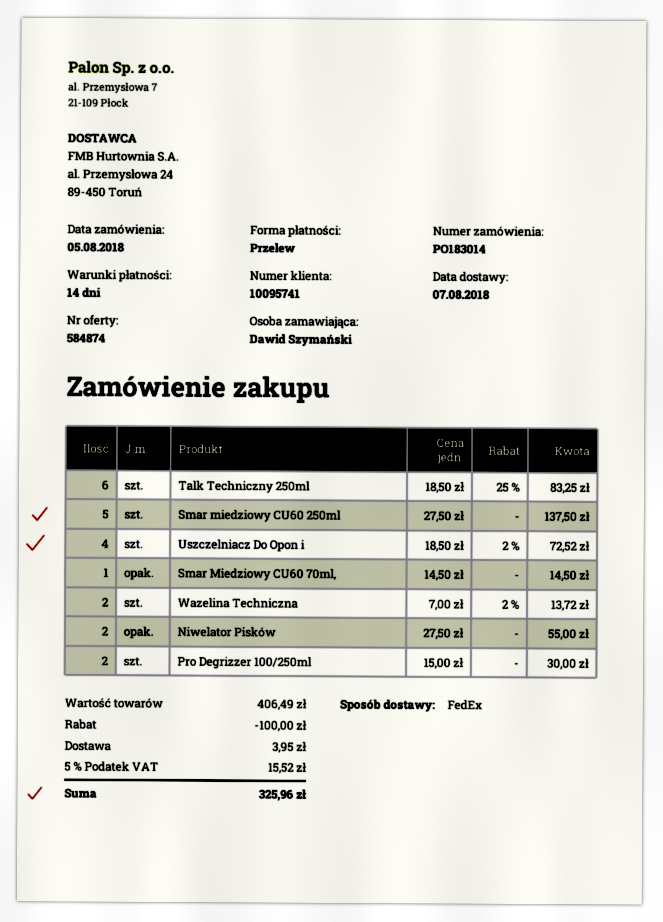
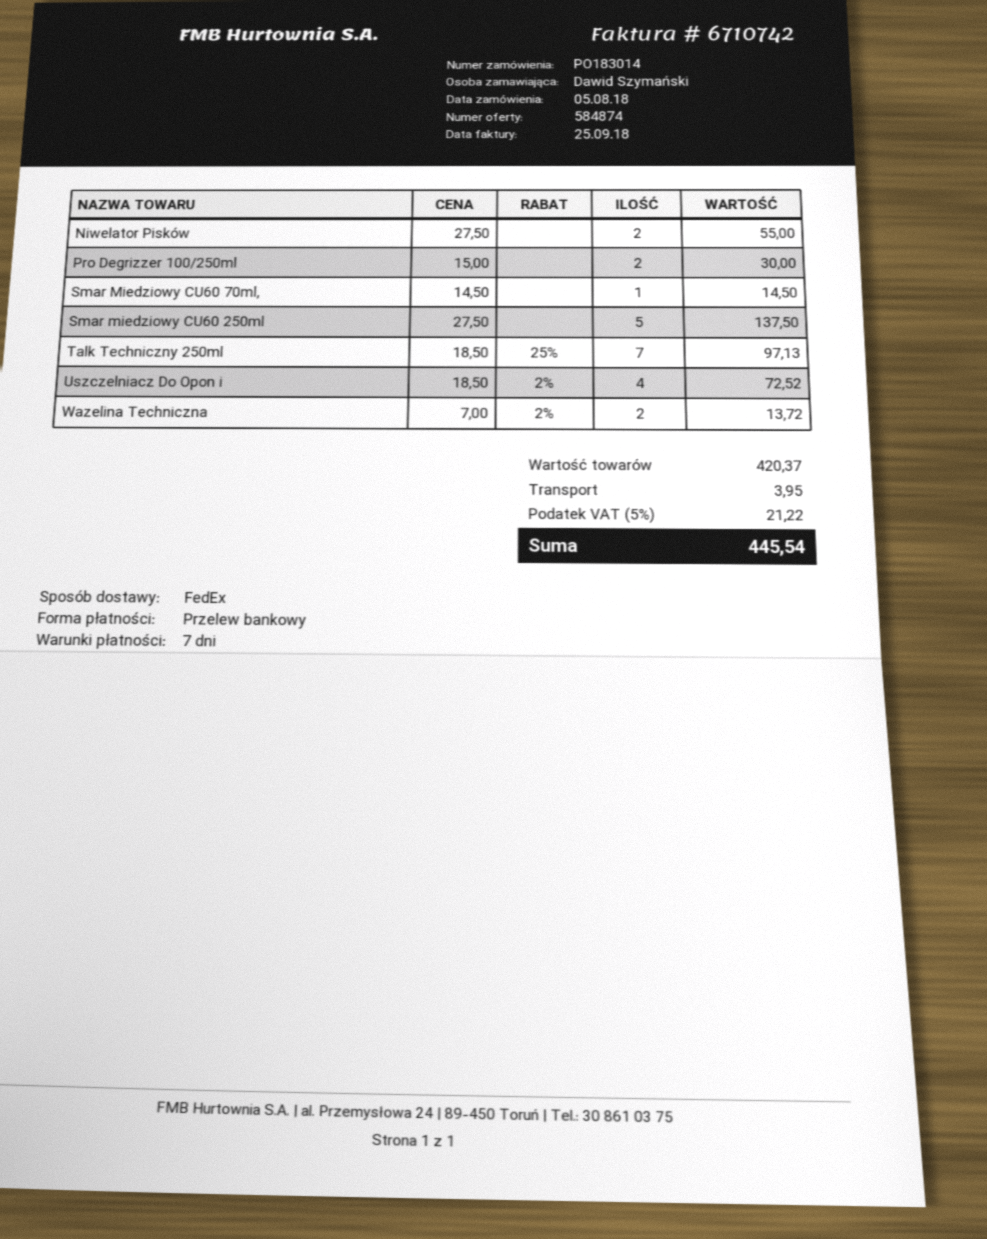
payment terms: 14 days -> 7 days
Talk Techniczny 250ml: 6 x 18.50 - 25% = 83.25 -> 7 x 18.50 - 25% = 97.13
subtotal: 406.49 -> 420.37
discount: 100.00 -> none
tax: 5% = 15.52 -> 5% = 21.22
total: 325.96 -> 445.54

